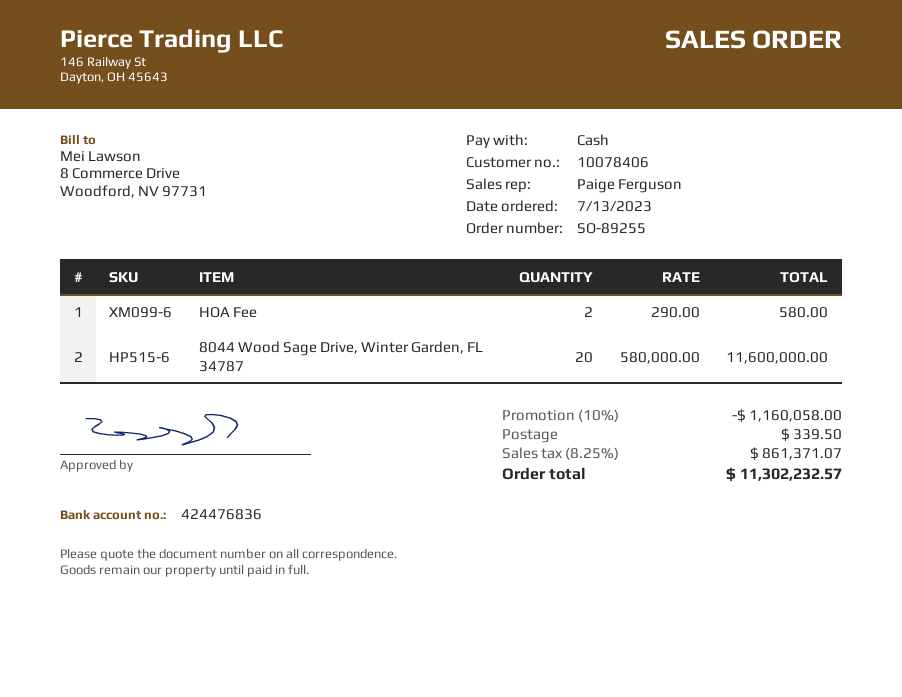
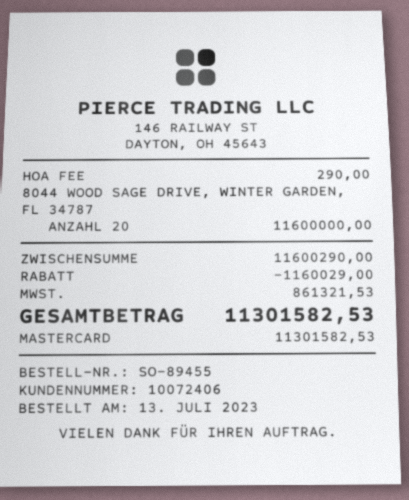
order number: SO-89255 -> SO-89455
customer number: 10078406 -> 10072406
payment method: cash -> Mastercard
HOA Fee: 2 for 580.00 -> 1 for 290.00
discount: 1160058.00 -> 1160029.00
shipping: 339.50 -> none
tax: 861371.07 -> 861321.53
total: 11302232.57 -> 11301582.53

